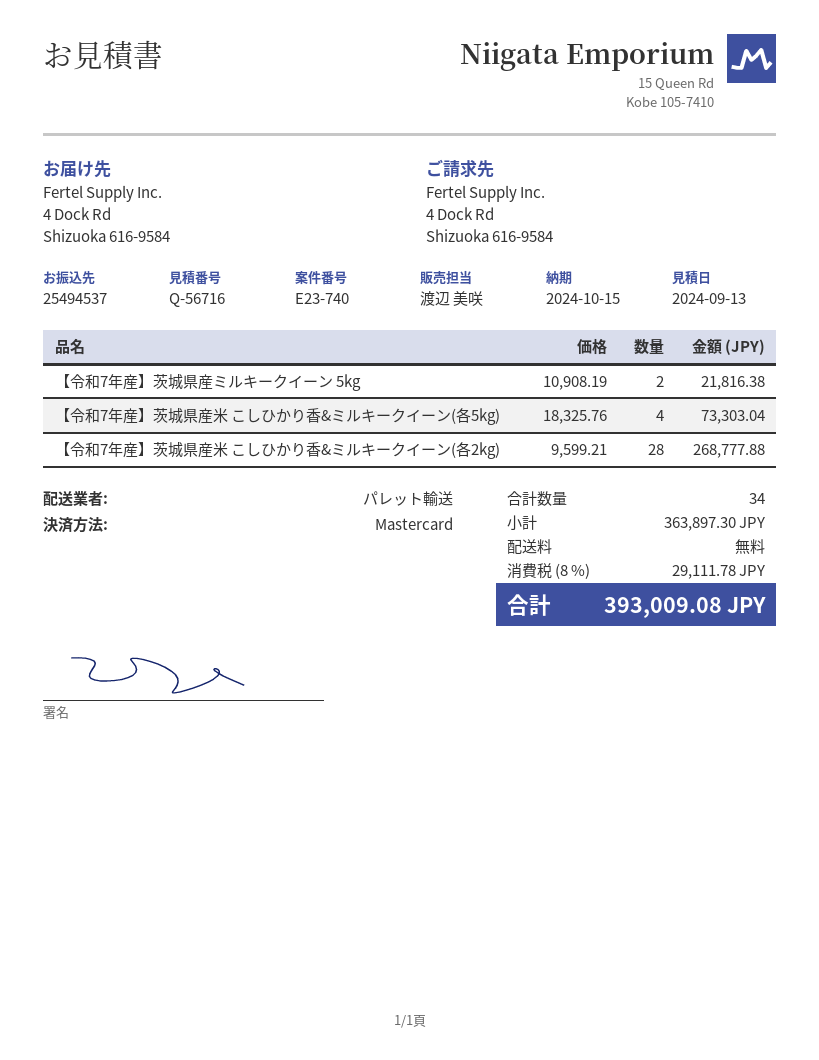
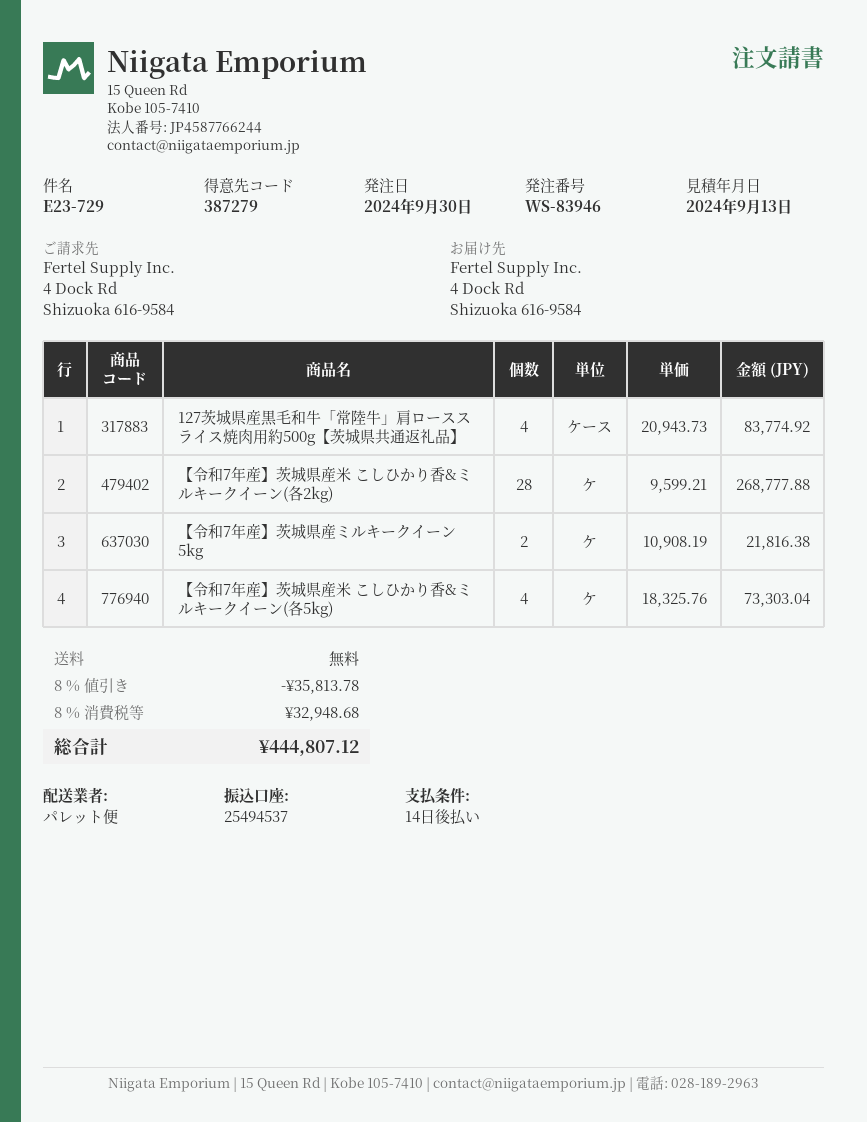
reference: E23-740 -> E23-729
127茨城県産黒毛和牛「常陸牛」肩ローススライス焼肉用約500g【茨城県共通返礼品】: none -> 4 x 20943.73 = 83774.92
discount: none -> 8% = 35813.78
tax: 8% = 29111.78 -> 8% = 32948.68
total: 393009.08 -> 444807.12

